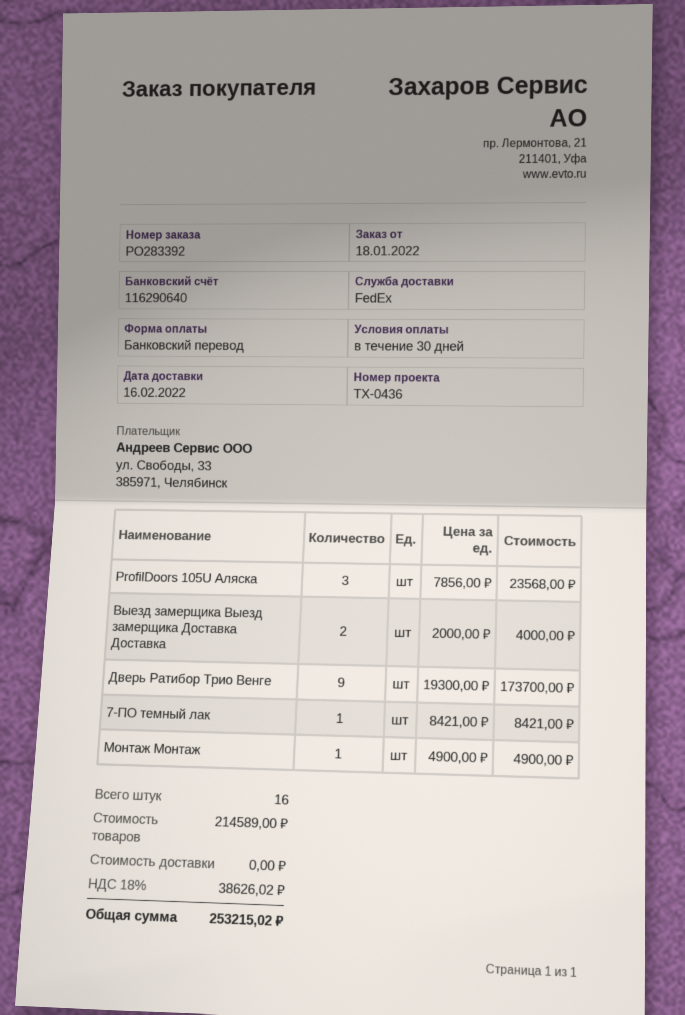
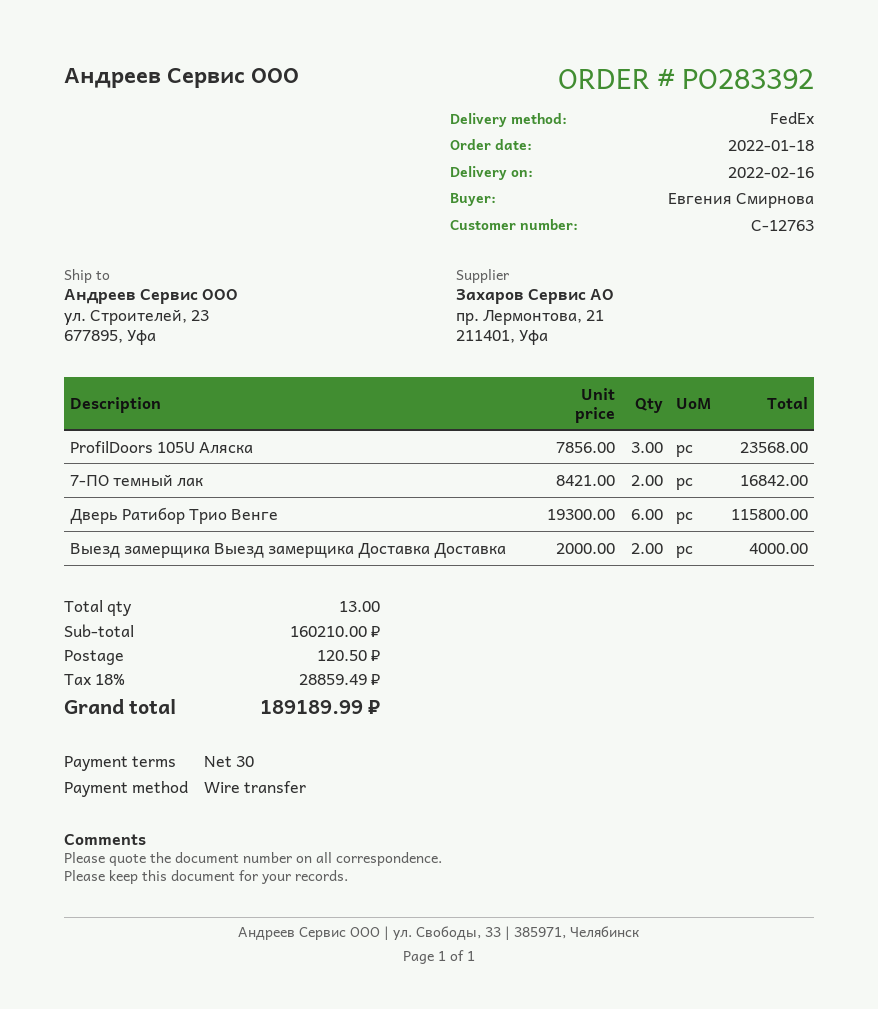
Дверь Ратибор Трио Венге: 9 x 19300.00 = 173700.00 -> 6 x 19300.00 = 115800.00
7-ПО темный лак: 1 x 8421.00 = 8421.00 -> 2 x 8421.00 = 16842.00
Монтаж Монтаж: 1 x 4900.00 = 4900.00 -> none
total quantity: 16 -> 13
subtotal: 214589.00 -> 160210.00
shipping: 0.00 -> 120.50
tax: 18% = 38626.02 -> 18% = 28859.49
total: 253215.02 -> 189189.99

